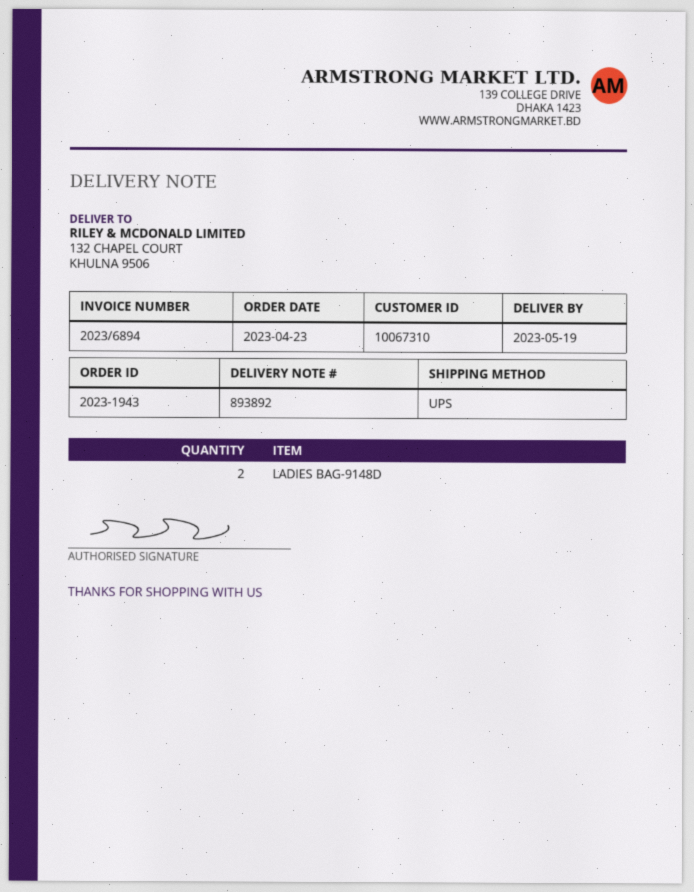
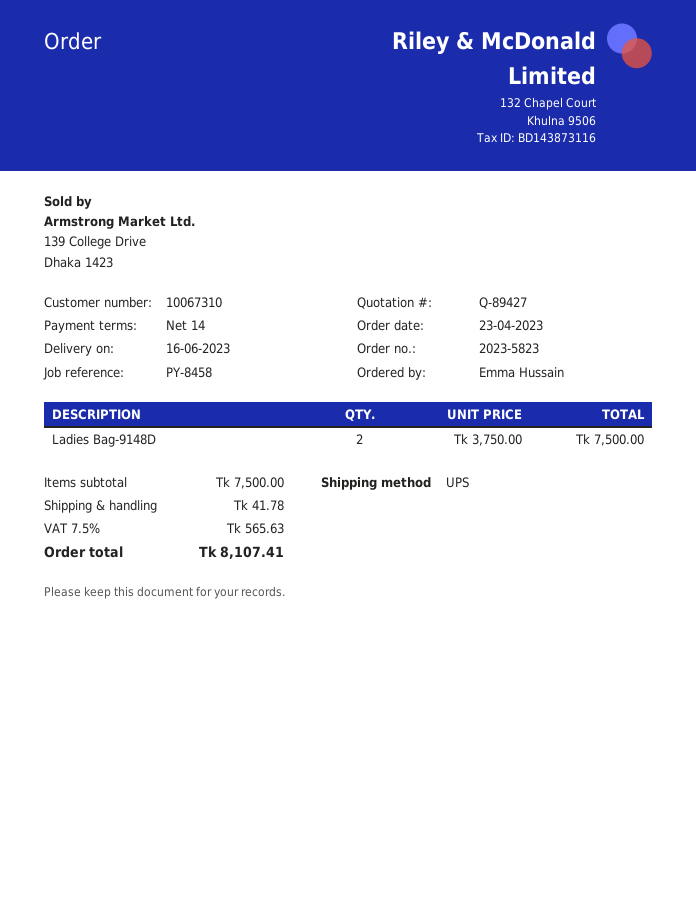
order number: 2023-1943 -> 2023-5823
delivery date: 2023-05-19 -> 2023-06-16

